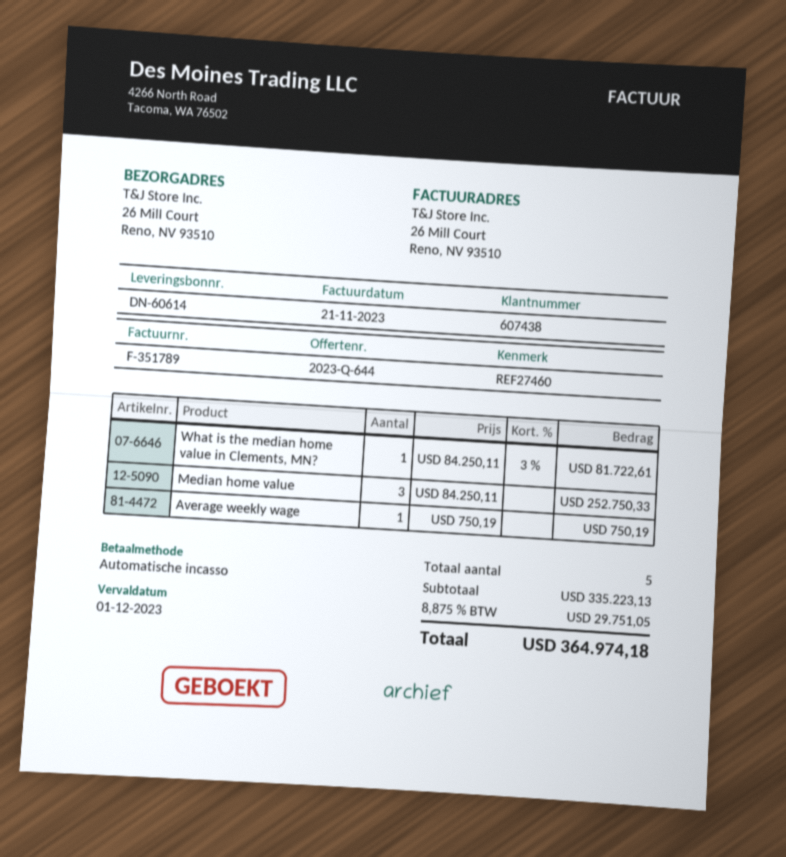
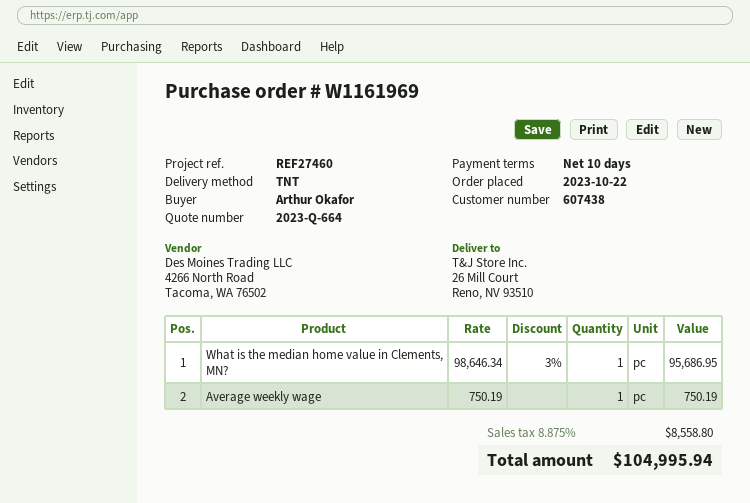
quote number: 2023-Q-644 -> 2023-Q-664
What is the median home value in Clements, MN?: 1 x 84250.11 - 3% = 81722.61 -> 1 x 98646.34 - 3% = 95686.95
Median home value: 3 x 84250.11 = 252750.33 -> none
tax: 8.875% = 29751.05 -> 8.875% = 8558.80
total: 364974.18 -> 104995.94

